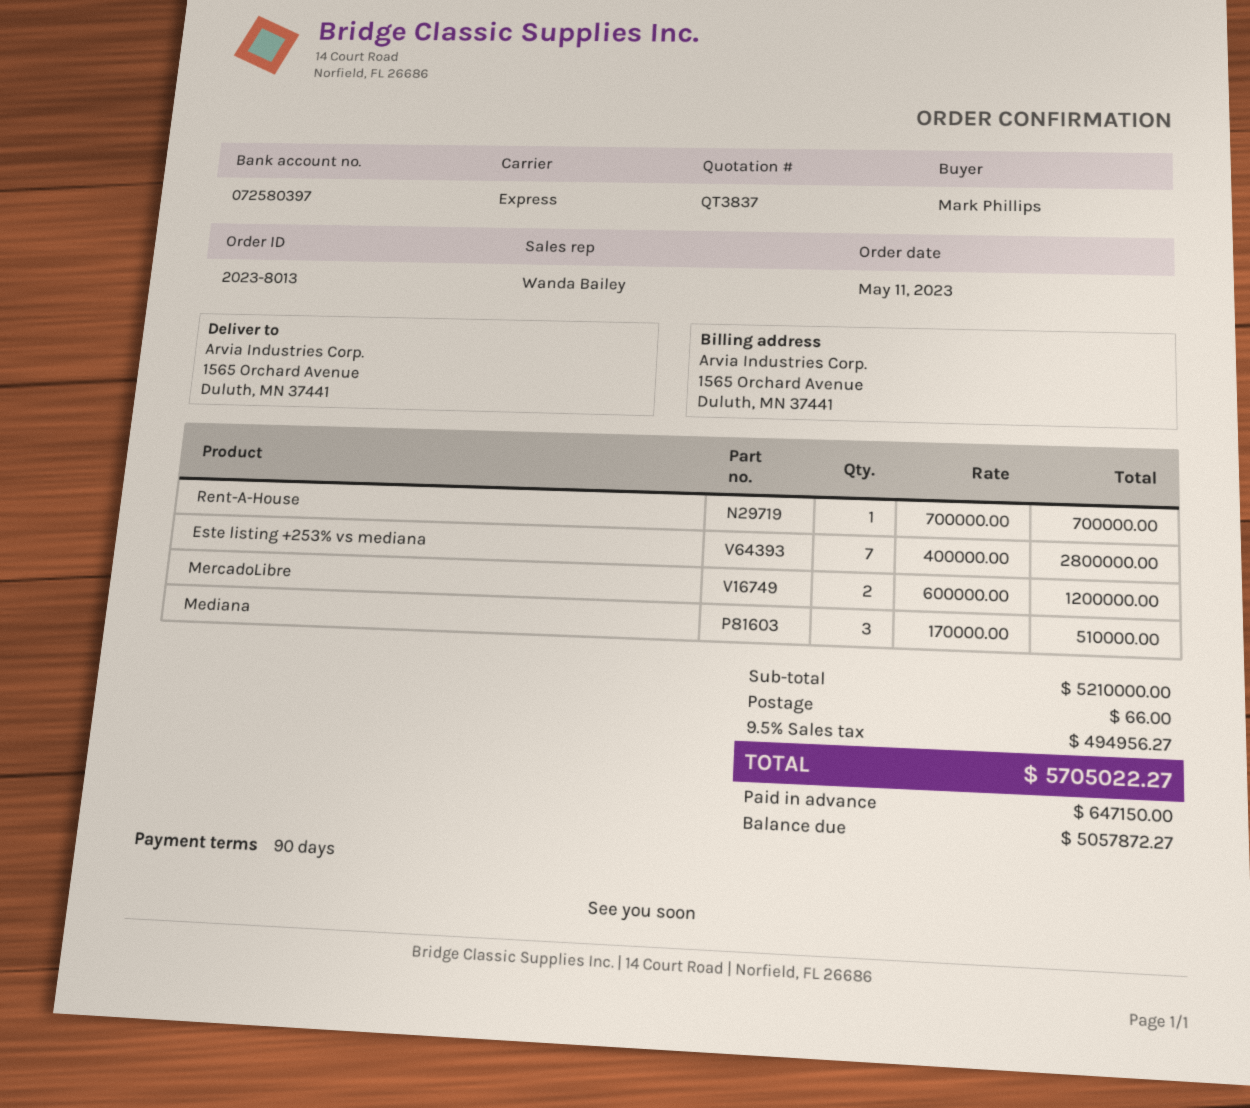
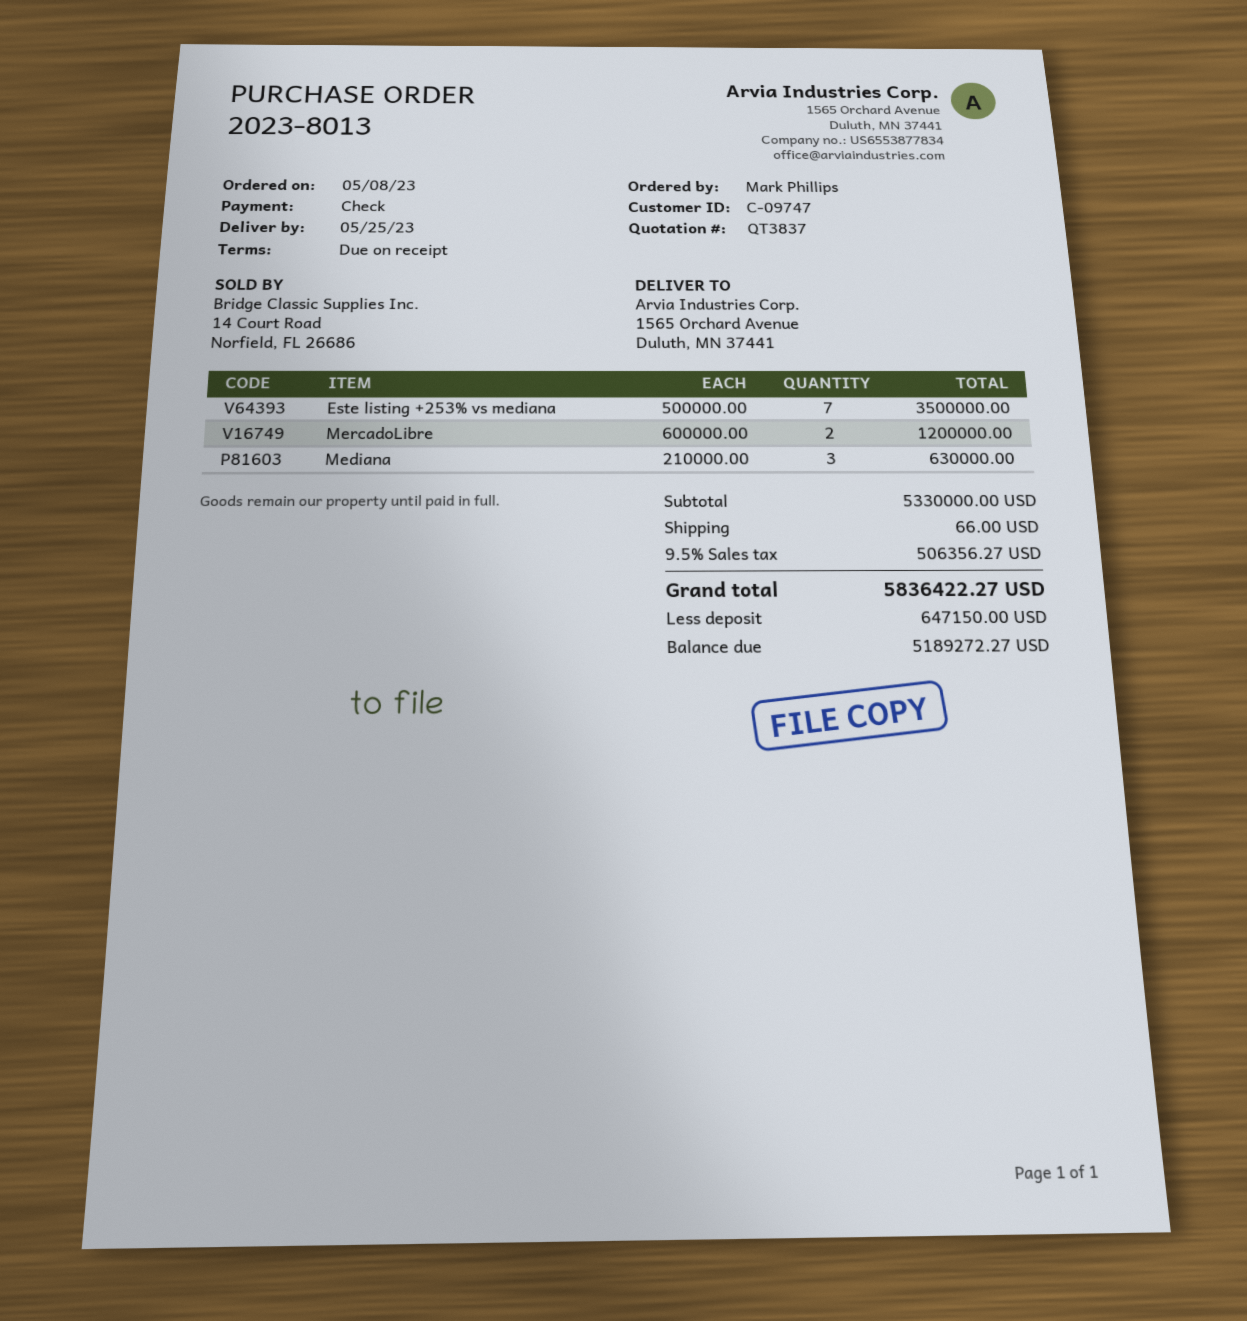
order date: 2023-05-11 -> 2023-05-08
payment terms: 90 days -> on receipt
Rent-A-House: 1 x 700000.00 = 700000.00 -> none
Este listing +253% vs mediana: 7 x 400000.00 = 2800000.00 -> 7 x 500000.00 = 3500000.00
Mediana: 3 x 170000.00 = 510000.00 -> 3 x 210000.00 = 630000.00
subtotal: 5210000.00 -> 5330000.00
tax: 9.5% = 494956.27 -> 9.5% = 506356.27
total: 5705022.27 -> 5836422.27
balance: 5057872.27 -> 5189272.27

